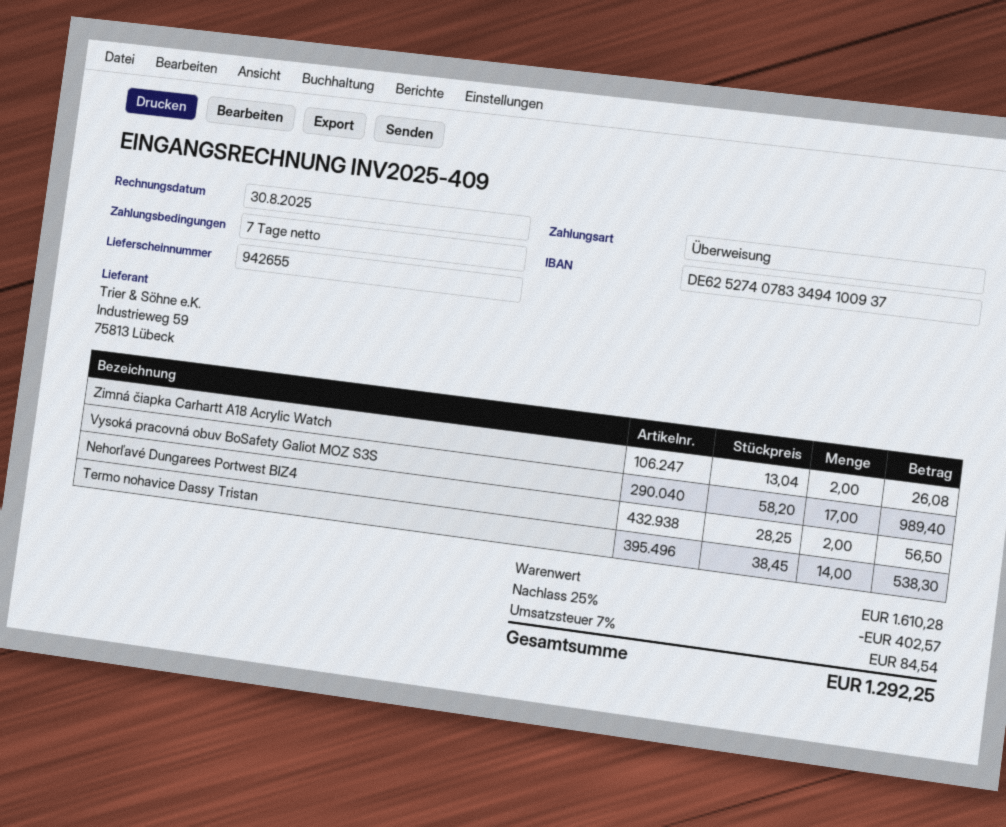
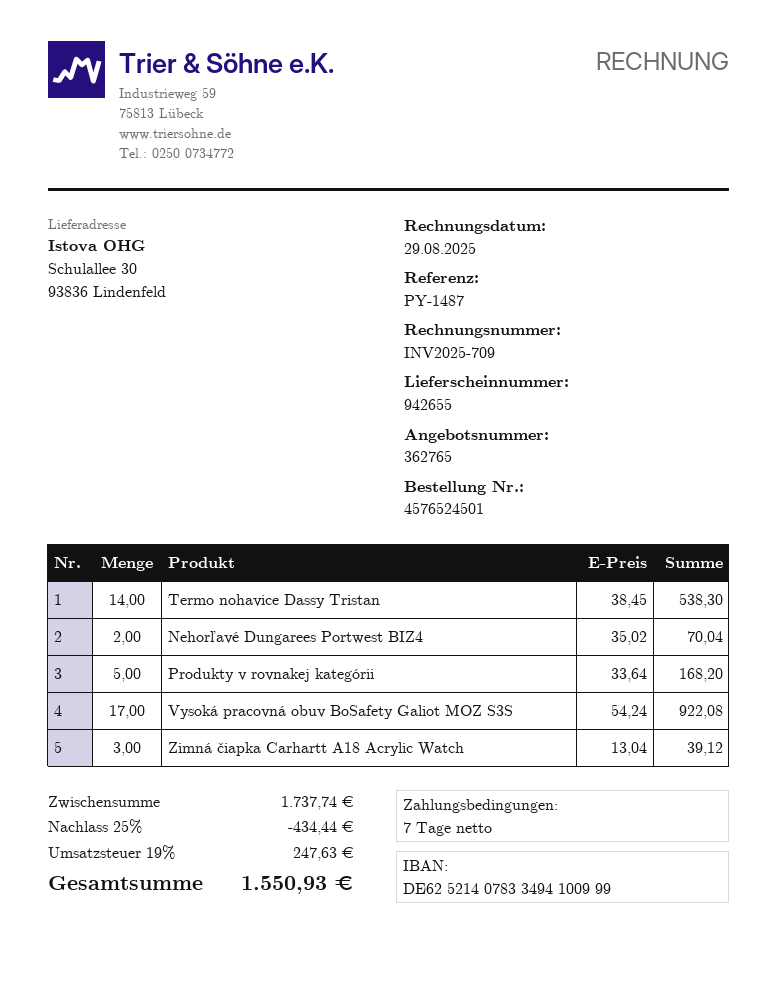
invoice number: INV2025-409 -> INV2025-709
invoice date: 2025-08-30 -> 2025-08-29
bank account: DE62527407833494100937 -> DE62521407833494100999
Zimná čiapka Carhartt A18 Acrylic Watch: 2 x 13.04 = 26.08 -> 3 x 13.04 = 39.12
Vysoká pracovná obuv BoSafety Galiot MOZ S3S: 17 x 58.20 = 989.40 -> 17 x 54.24 = 922.08
Nehorľavé Dungarees Portwest BIZ4: 2 x 28.25 = 56.50 -> 2 x 35.02 = 70.04
Produkty v rovnakej kategórii: none -> 5 x 33.64 = 168.20
subtotal: 1610.28 -> 1737.74
discount: 25% = 402.57 -> 25% = 434.44
tax: 7% = 84.54 -> 19% = 247.63
total: 1292.25 -> 1550.93

